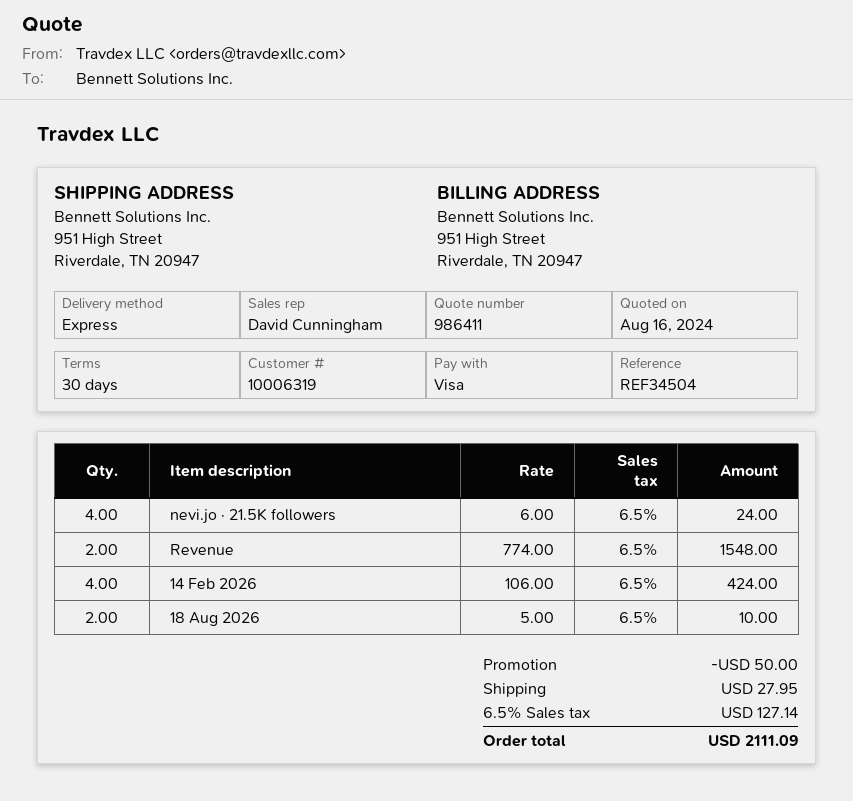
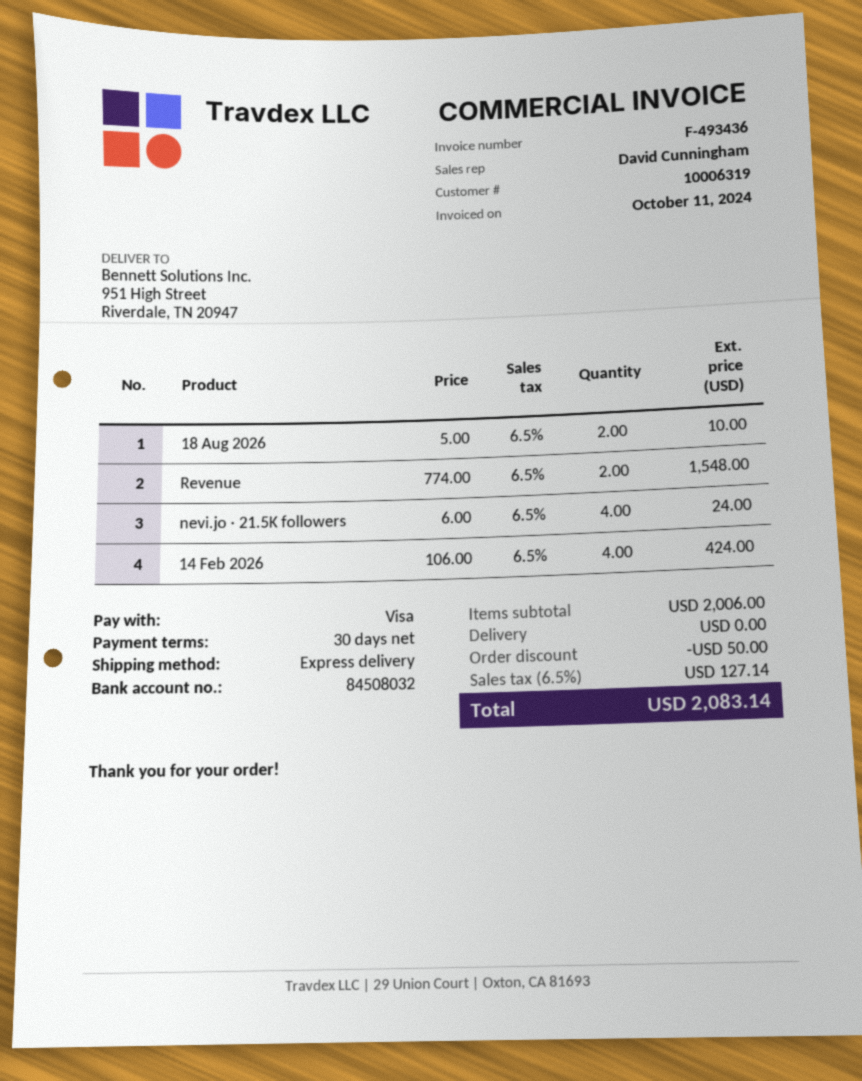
shipping: 27.95 -> 0.00
total: 2111.09 -> 2083.14

